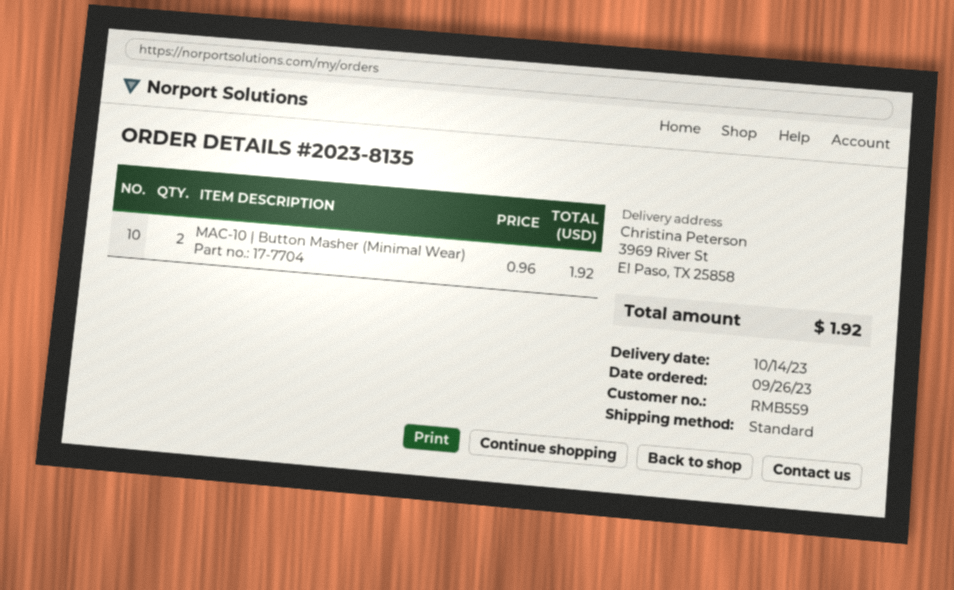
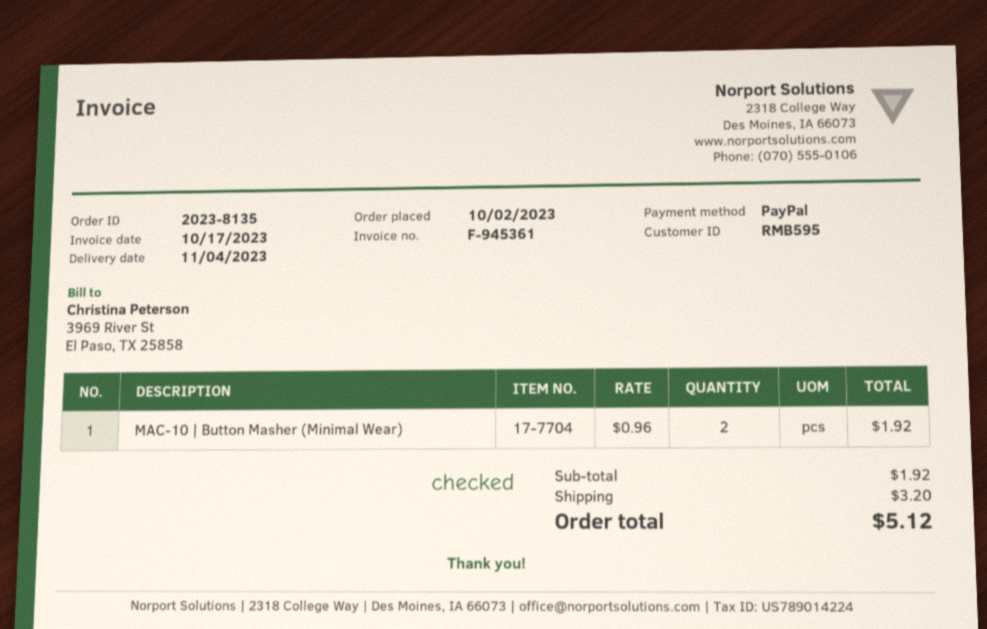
order date: 2023-09-26 -> 2023-10-02
delivery date: 2023-10-14 -> 2023-11-04
customer number: RMB559 -> RMB595
shipping: none -> 3.20
total: 1.92 -> 5.12

